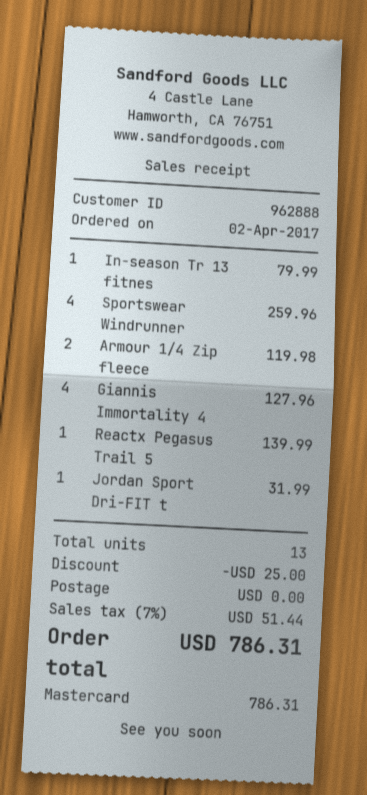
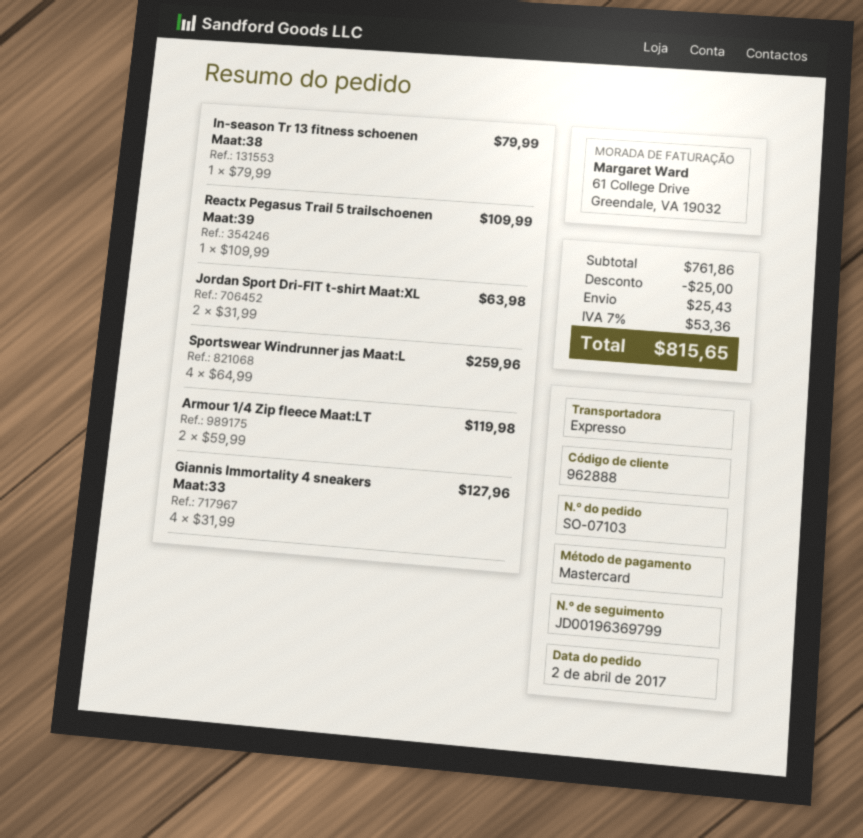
Reactx Pegasus Trail 5: 1 for 139.99 -> 1 for 109.99
Jordan Sport Dri-FIT t: 1 for 31.99 -> 2 for 63.98
shipping: 0.00 -> 25.43
tax: 7% = 51.44 -> 7% = 53.36
total: 786.31 -> 815.65

